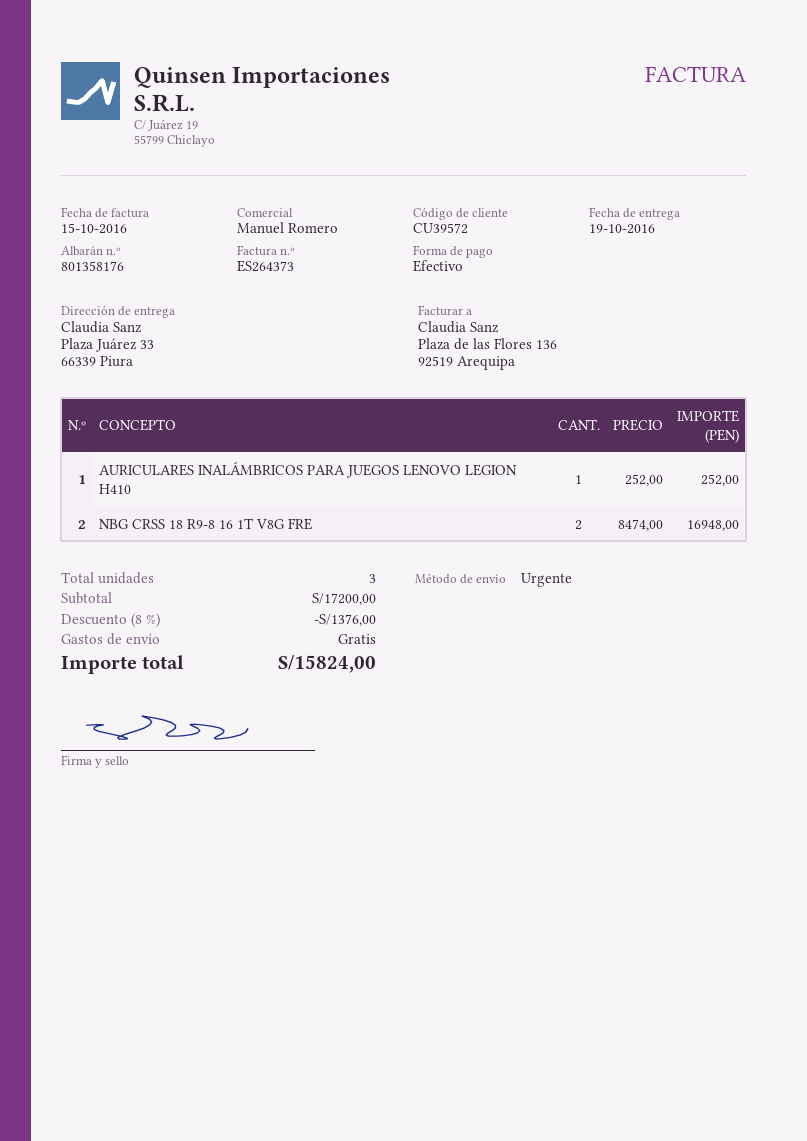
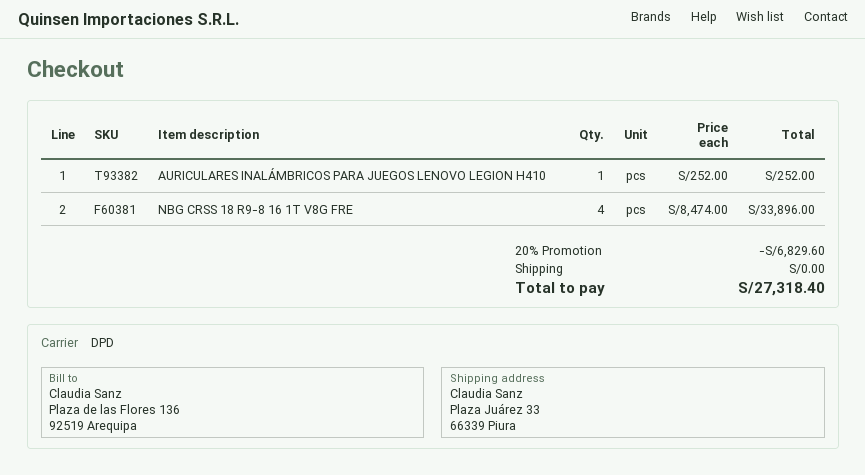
shipping method: express -> DPD
NBG CRSS 18 R9-8 16 1T V8G FRE: 2 x 8474.00 = 16948.00 -> 4 x 8474.00 = 33896.00
discount: 8% = 1376.00 -> 20% = 6829.60
total: 15824.00 -> 27318.40

